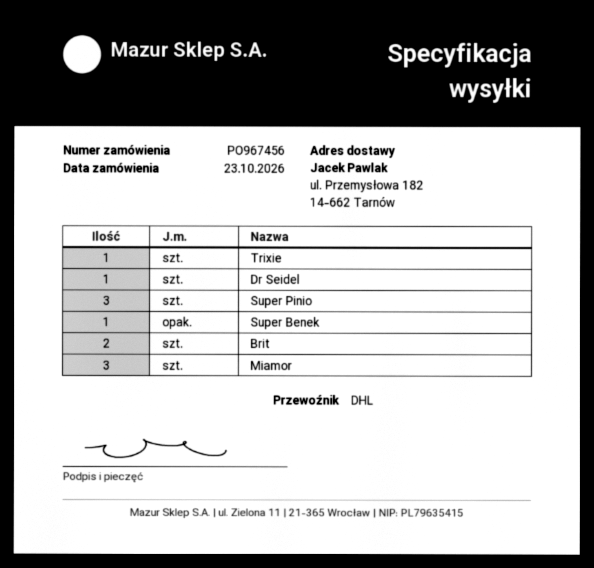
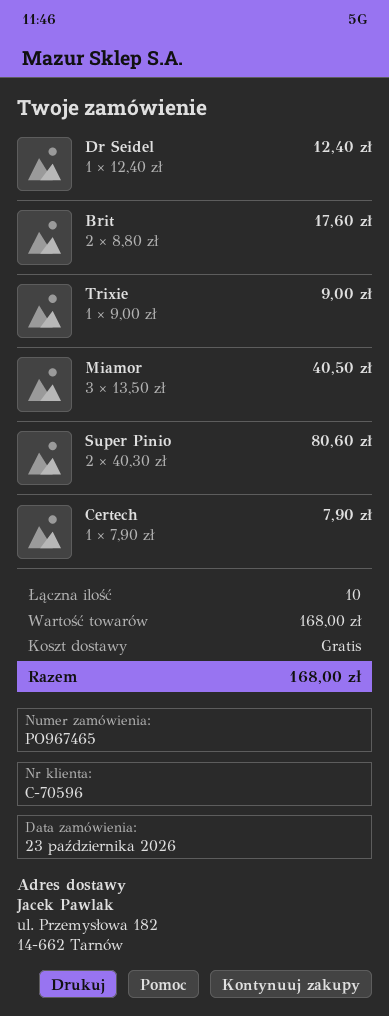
order number: PO967456 -> PO967465
Super Pinio: 3 -> 2
Super Benek: 1 -> none
Certech: none -> 1

